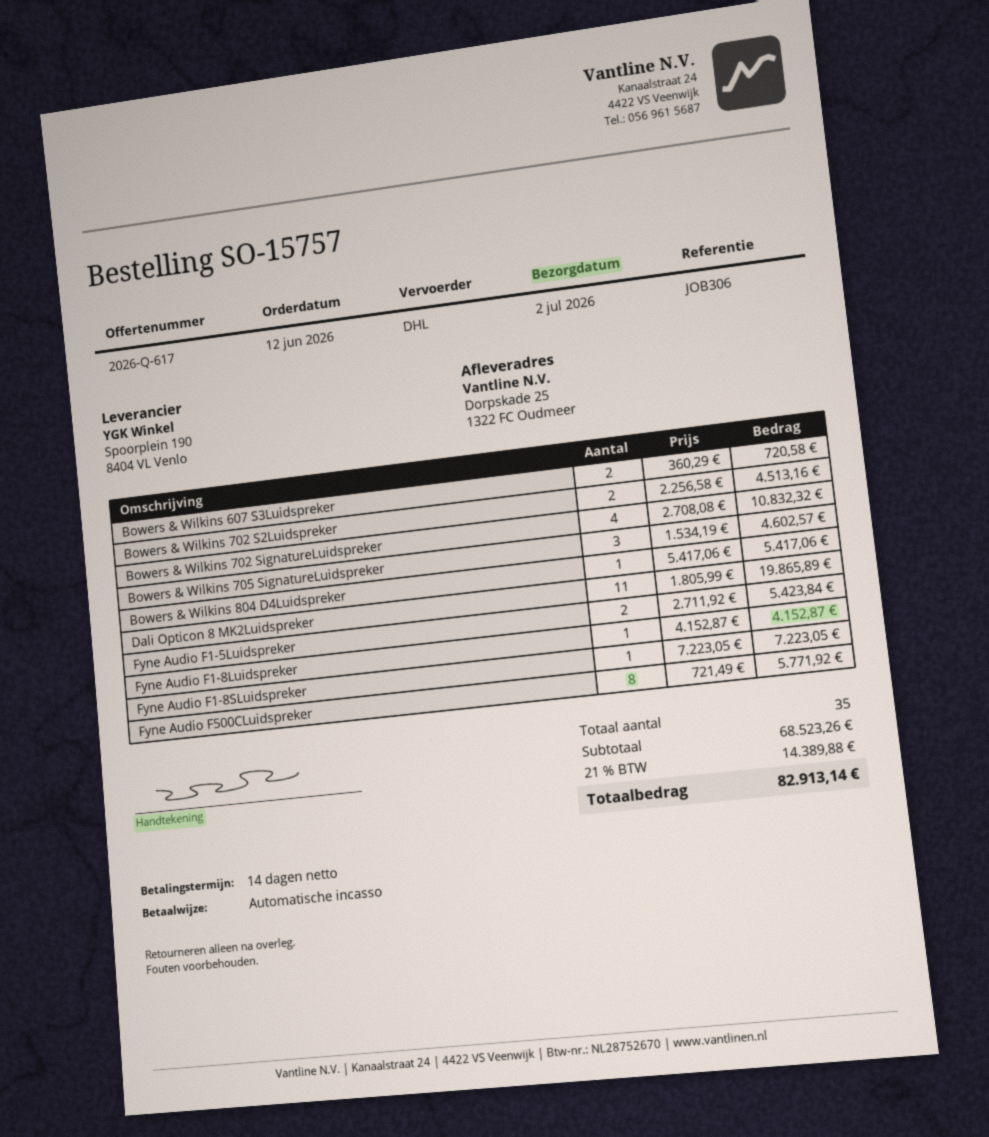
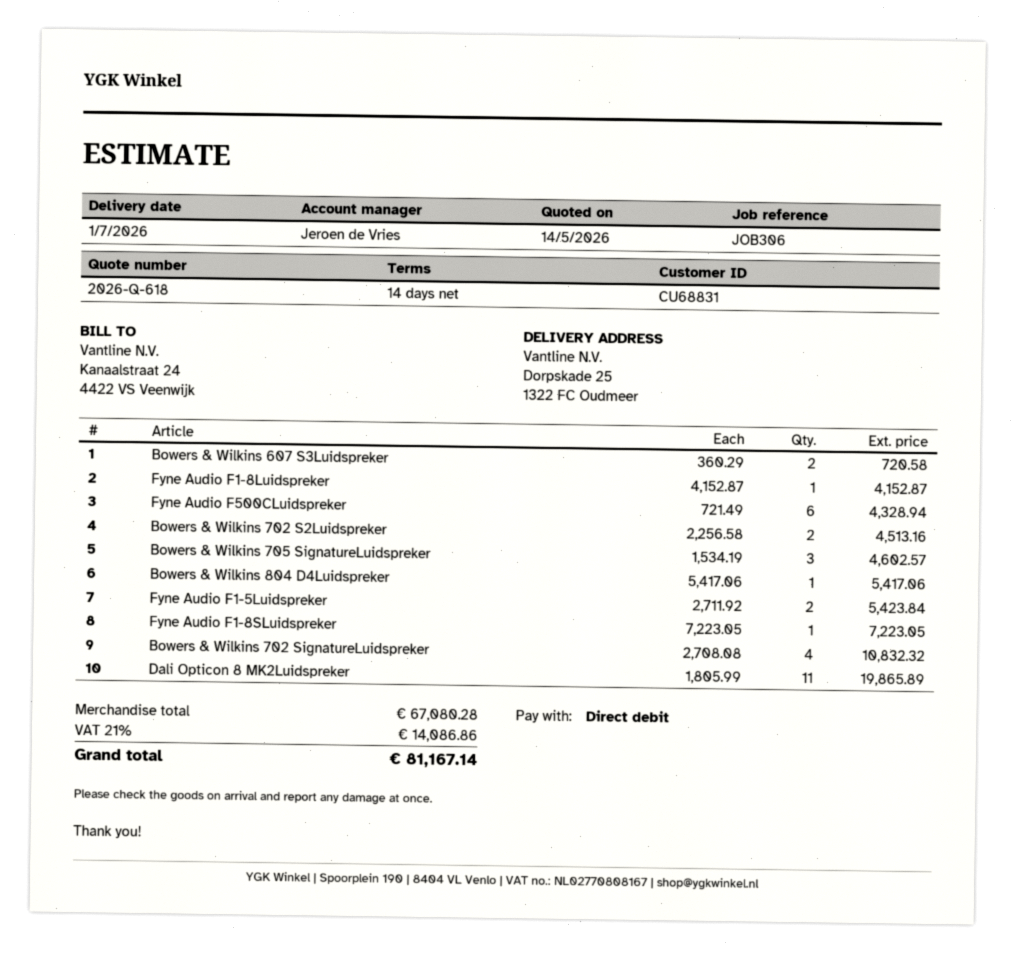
quote number: 2026-Q-617 -> 2026-Q-618
delivery date: 2026-07-02 -> 2026-07-01
Fyne Audio F500CLuidspreker: 8 x 721.49 = 5771.92 -> 6 x 721.49 = 4328.94
subtotal: 68523.26 -> 67080.28
tax: 21% = 14389.88 -> 21% = 14086.86
total: 82913.14 -> 81167.14

